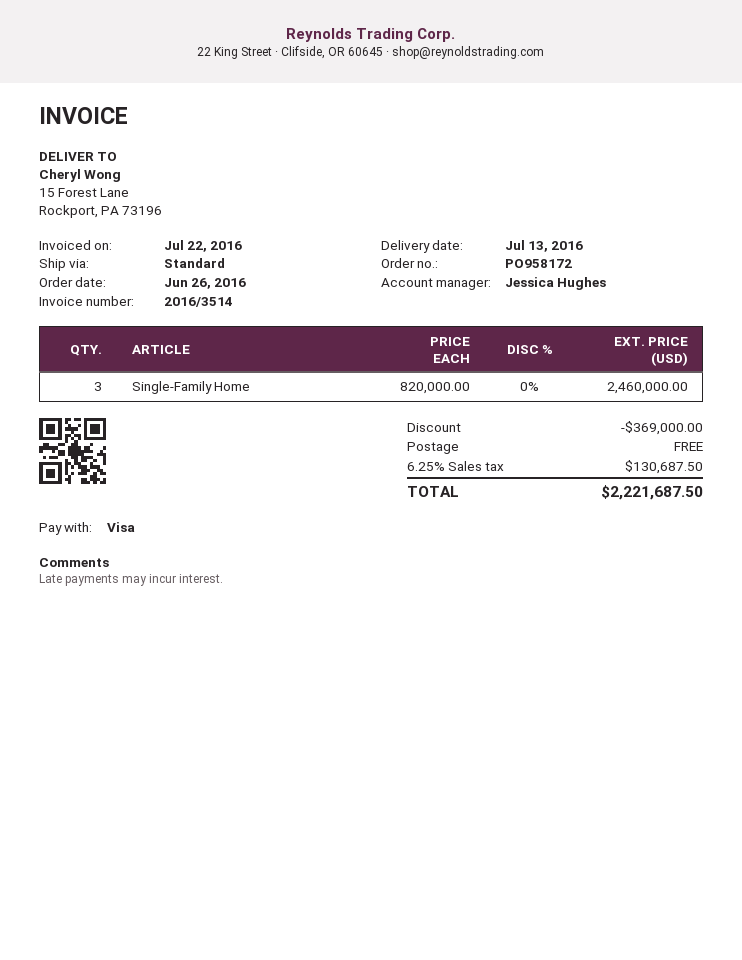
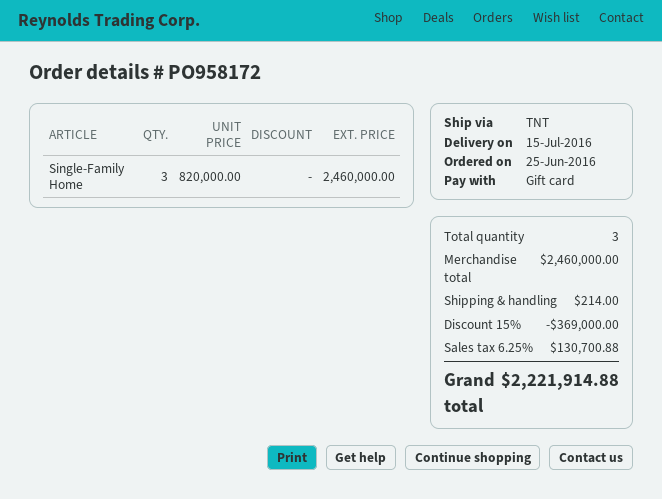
order date: 2016-06-26 -> 2016-06-25
delivery date: 2016-07-13 -> 2016-07-15
payment method: Visa -> gift card
shipping method: standard -> TNT
shipping: 0.00 -> 214.00
tax: 6.25% = 130687.50 -> 6.25% = 130700.88
total: 2221687.50 -> 2221914.88

